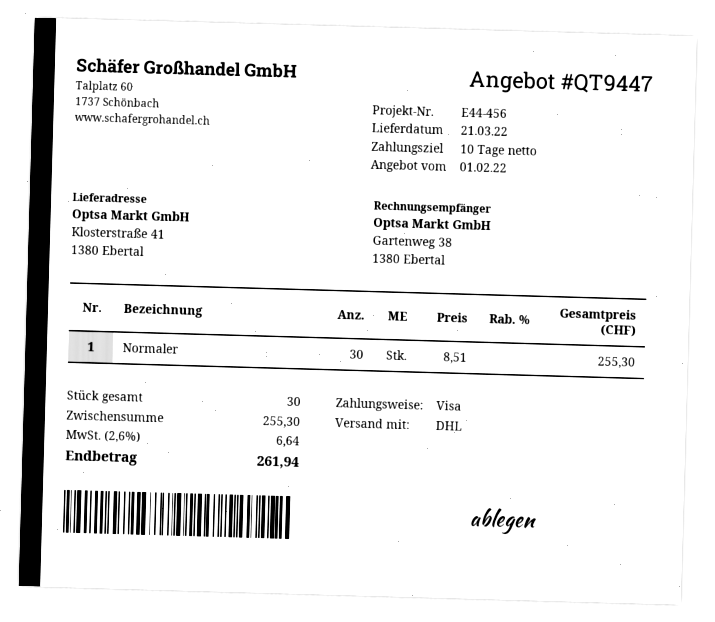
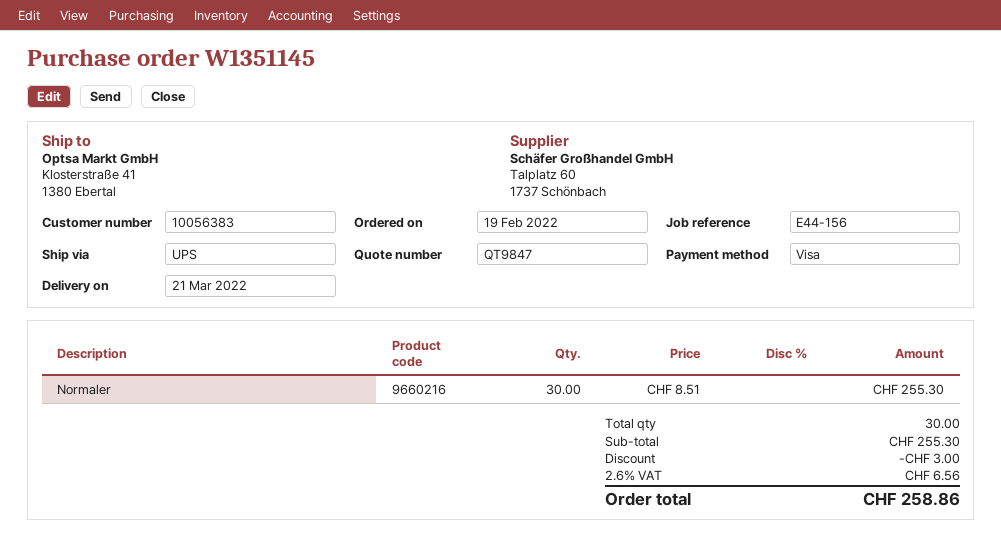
quote number: QT9447 -> QT9847
reference: E44-456 -> E44-156
shipping method: DHL -> UPS
discount: none -> 3.00
tax: 2.6% = 6.64 -> 2.6% = 6.56
total: 261.94 -> 258.86

